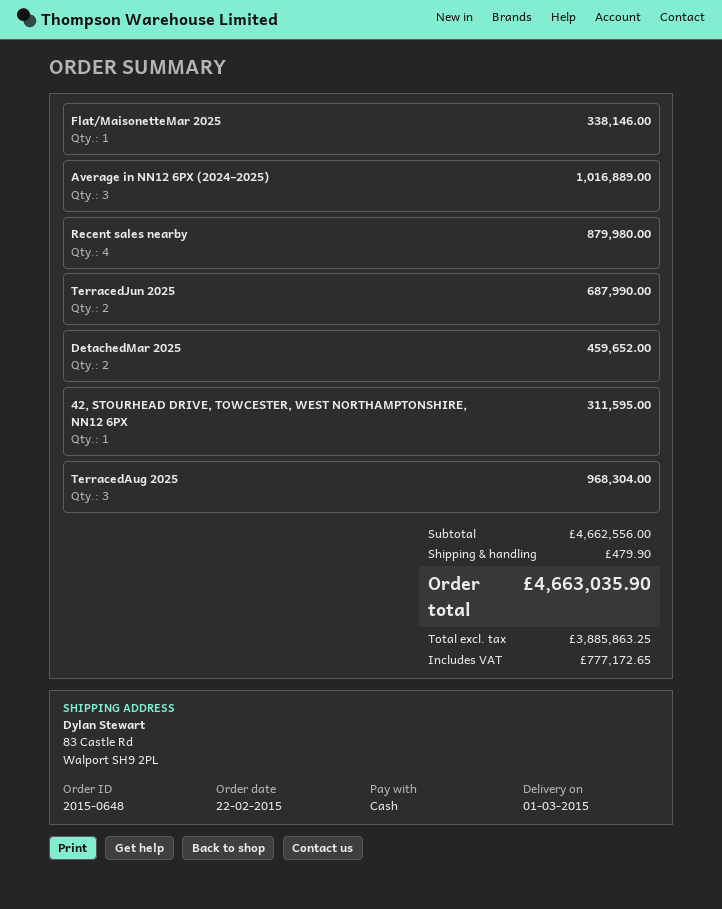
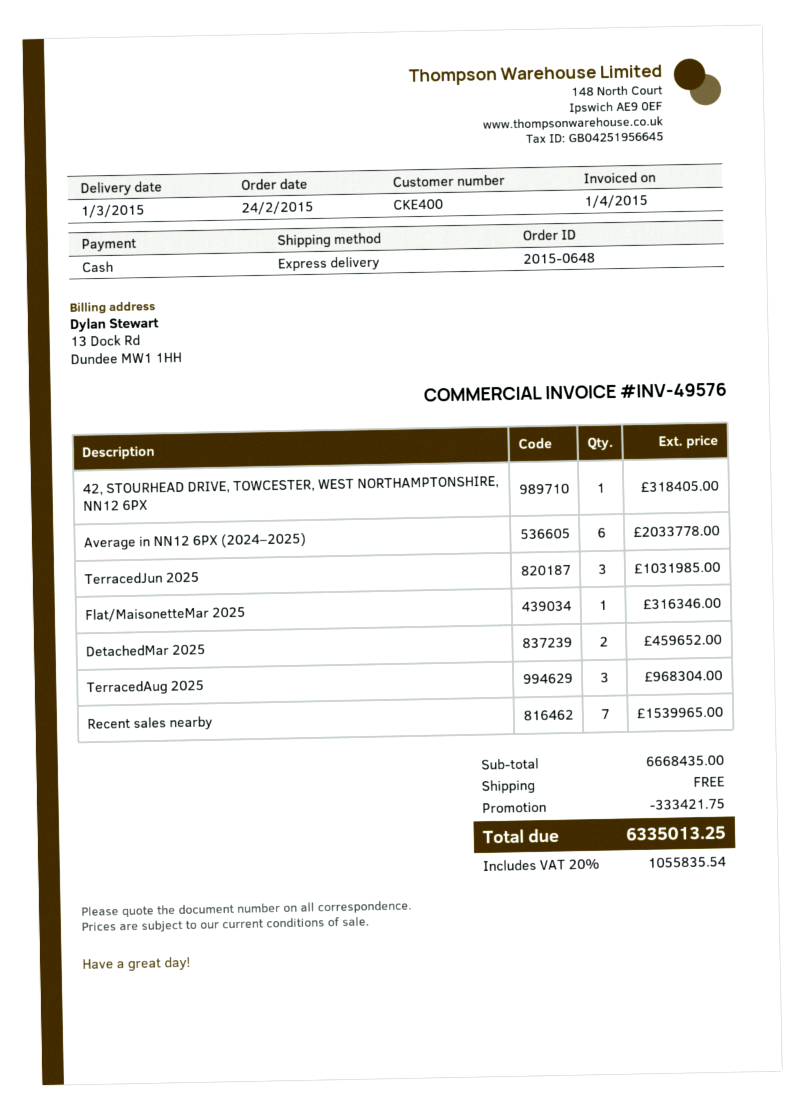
order date: 2015-02-22 -> 2015-02-24
Flat/MaisonetteMar 2025: 1 for 338146.00 -> 1 for 316346.00
Average in NN12 6PX (2024–2025): 3 for 1016889.00 -> 6 for 2033778.00
Recent sales nearby: 4 for 879980.00 -> 7 for 1539965.00
TerracedJun 2025: 2 for 687990.00 -> 3 for 1031985.00
42, STOURHEAD DRIVE, TOWCESTER, WEST NORTHAMPTONSHIRE, NN12 6PX: 1 for 311595.00 -> 1 for 318405.00
subtotal: 4662556.00 -> 6668435.00
discount: none -> 333421.75
shipping: 479.90 -> 0.00
tax: 777172.65 -> 1055835.54
total: 4663035.90 -> 6335013.25

